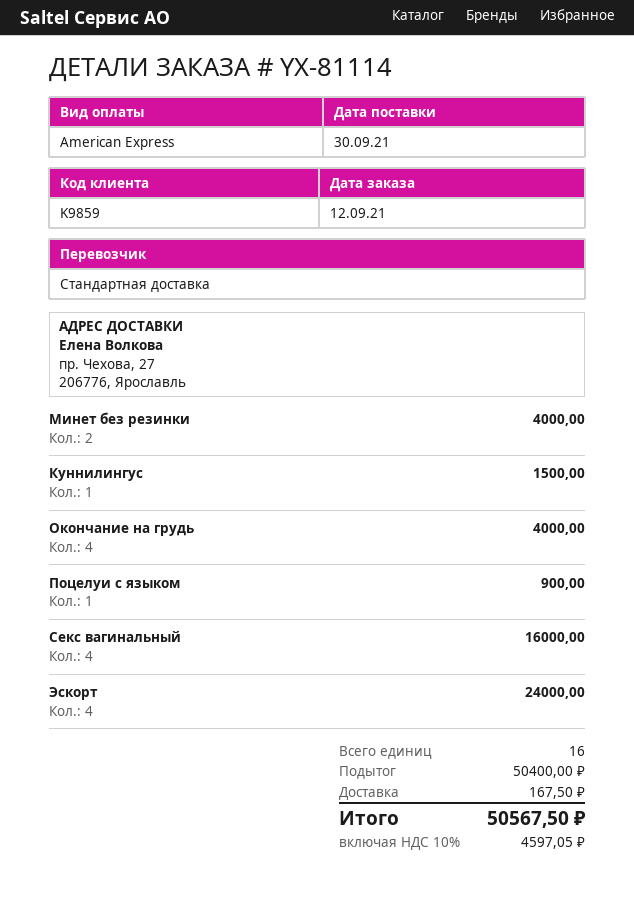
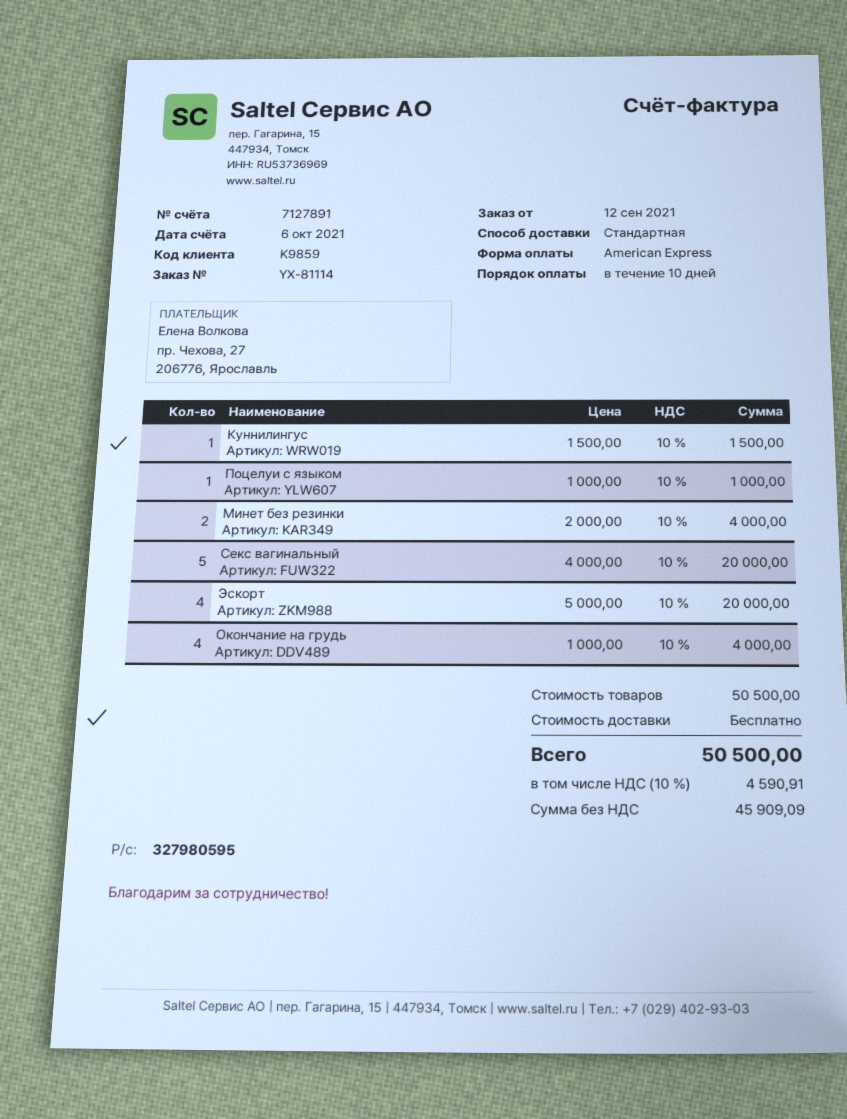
Поцелуи с языком: 1 for 900.00 -> 1 for 1000.00
Секс вагинальный: 4 for 16000.00 -> 5 for 20000.00
Эскорт: 4 for 24000.00 -> 4 for 20000.00
subtotal: 50400.00 -> 50500.00
shipping: 167.50 -> 0.00
tax: 10% = 4597.05 -> 10% = 4590.91
total: 50567.50 -> 50500.00

